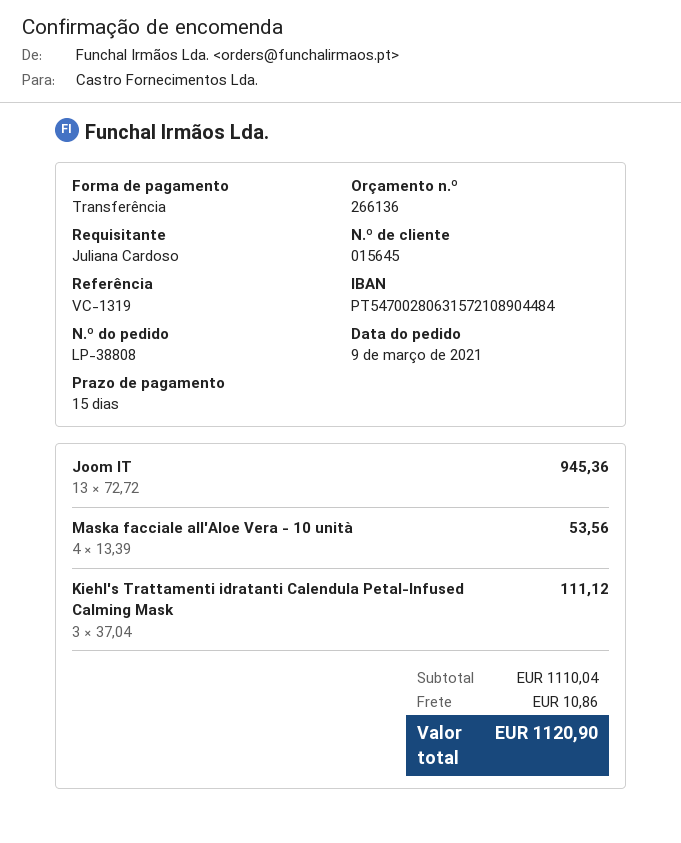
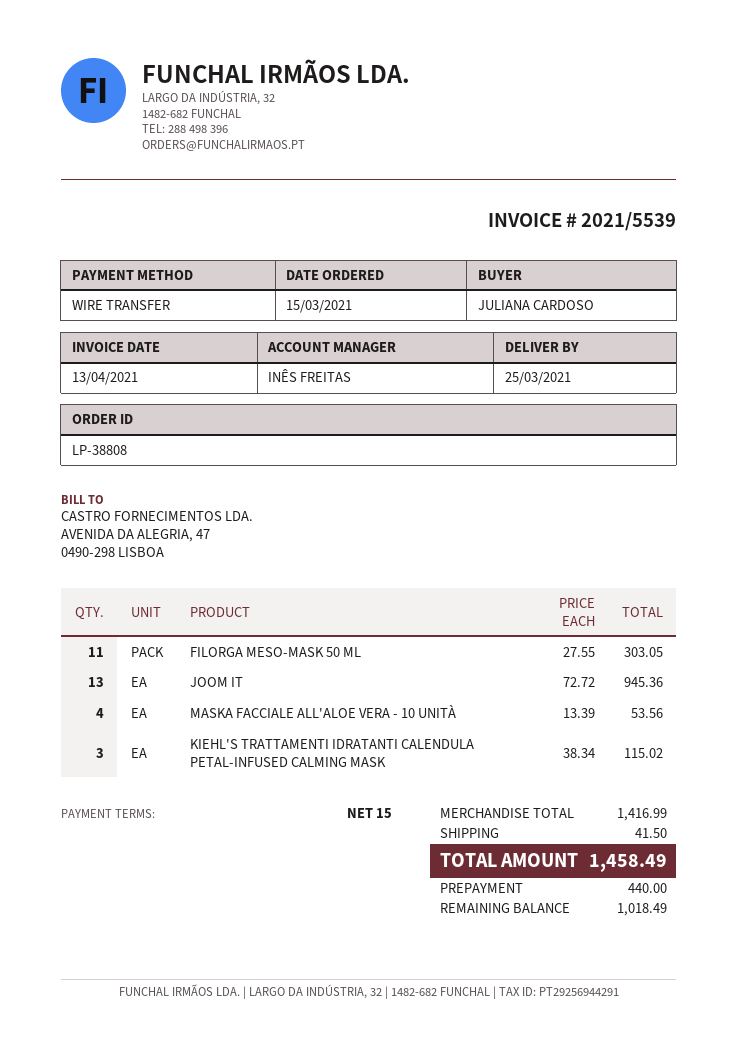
order date: 2021-03-09 -> 2021-03-15
Kiehl's Trattamenti idratanti Calendula Petal-Infused Calming Mask: 3 x 37.04 = 111.12 -> 3 x 38.34 = 115.02
FILORGA MESO-MASK 50 ML: none -> 11 x 27.55 = 303.05
subtotal: 1110.04 -> 1416.99
shipping: 10.86 -> 41.50
total: 1120.90 -> 1458.49

